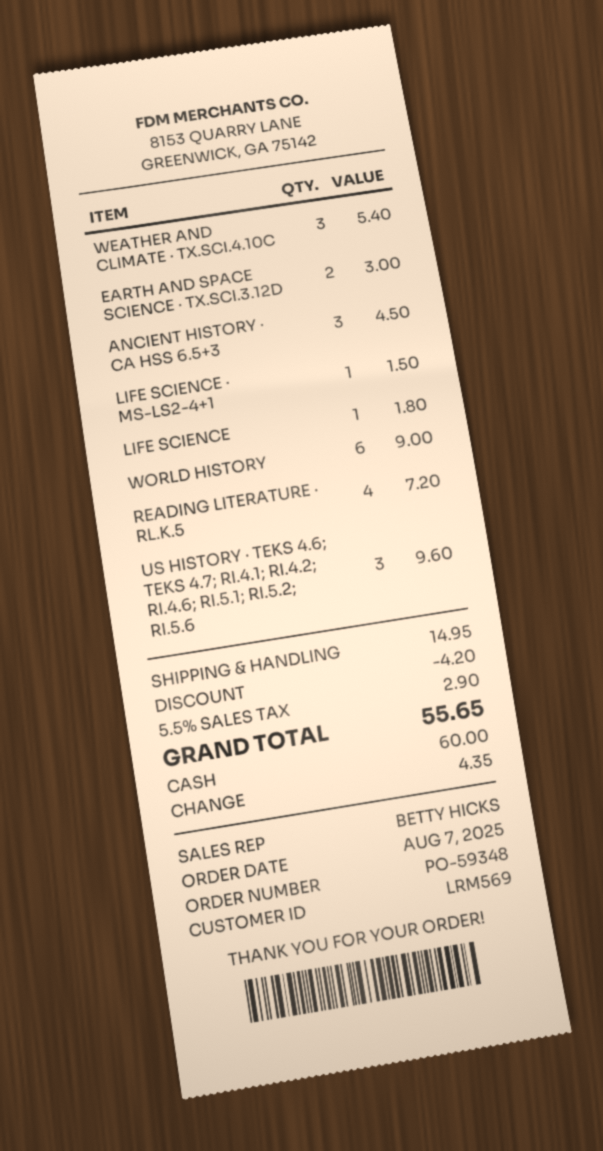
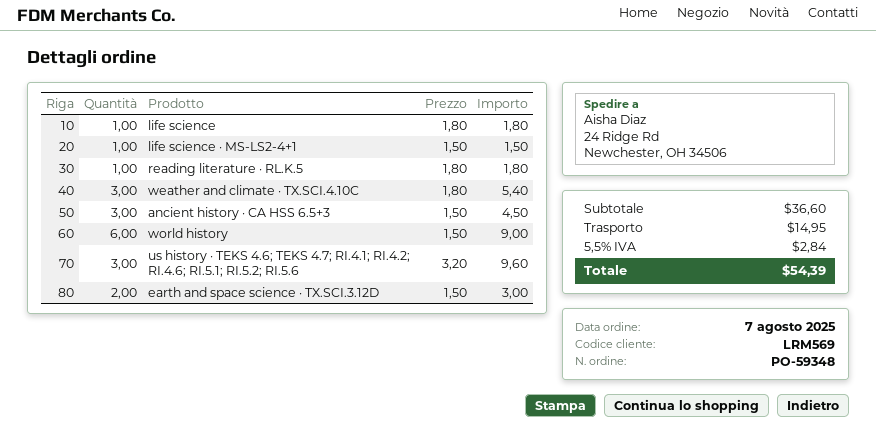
READING LITERATURE · RL.K.5: 4 for 7.20 -> 1 for 1.80
discount: 4.20 -> none
tax: 5.5% = 2.90 -> 5.5% = 2.84
total: 55.65 -> 54.39

